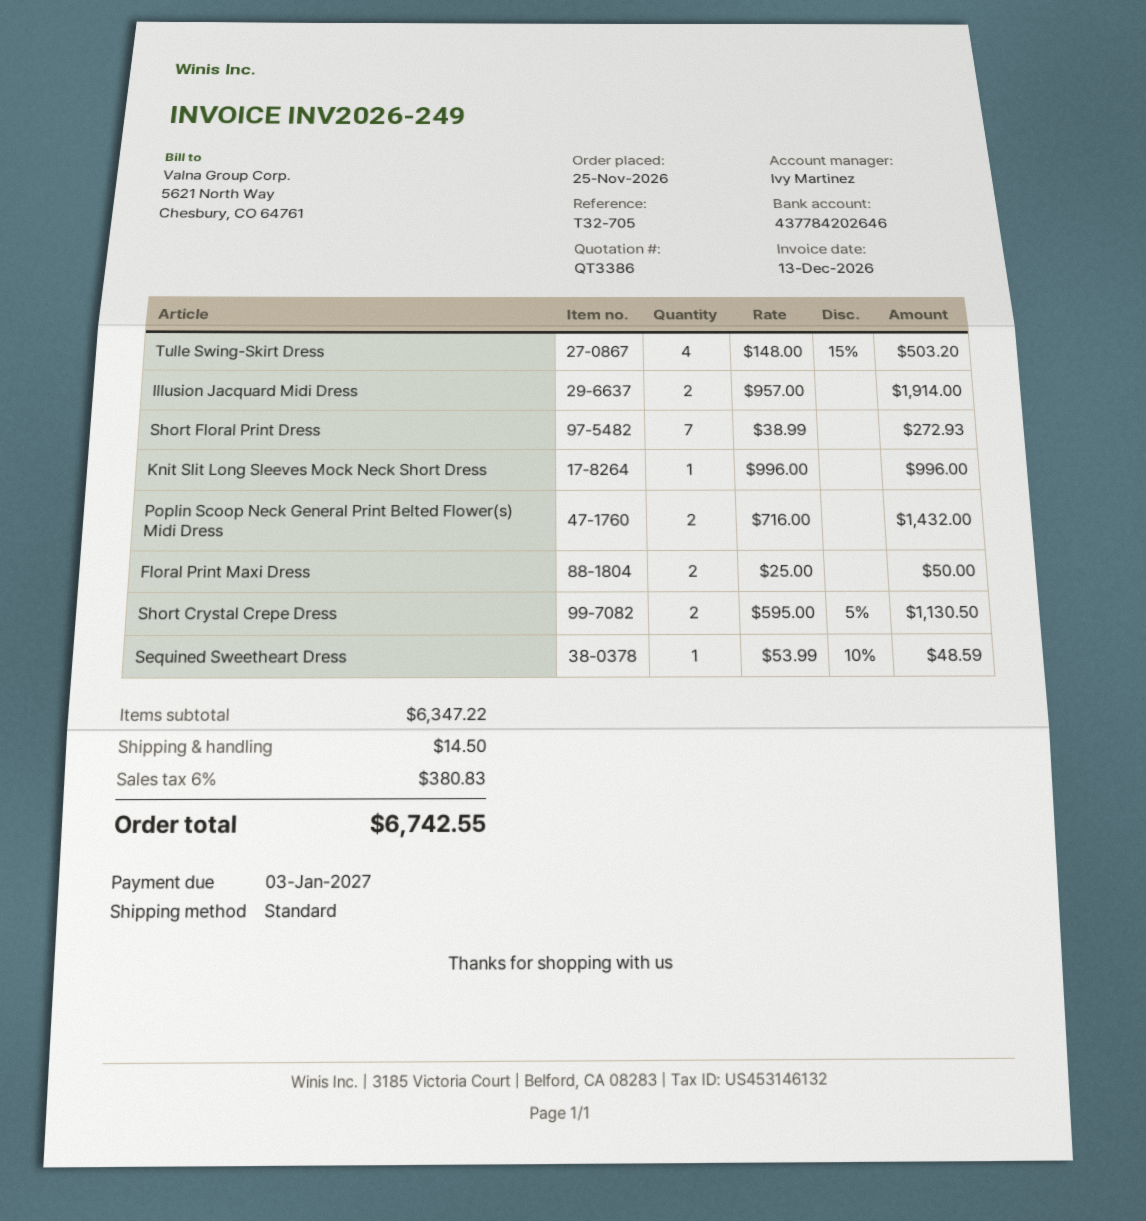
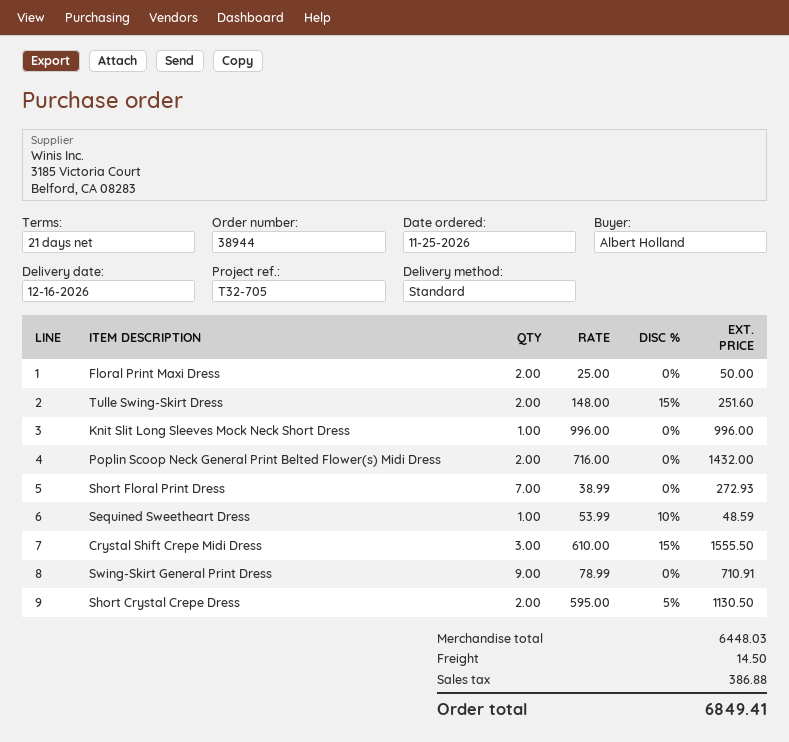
Tulle Swing-Skirt Dress: 4 x 148.00 - 15% = 503.20 -> 2 x 148.00 - 15% = 251.60
Illusion Jacquard Midi Dress: 2 x 957.00 = 1914.00 -> none
Crystal Shift Crepe Midi Dress: none -> 3 x 610.00 - 15% = 1555.50
Swing-Skirt General Print Dress: none -> 9 x 78.99 = 710.91
subtotal: 6347.22 -> 6448.03
tax: 380.83 -> 386.88
total: 6742.55 -> 6849.41

